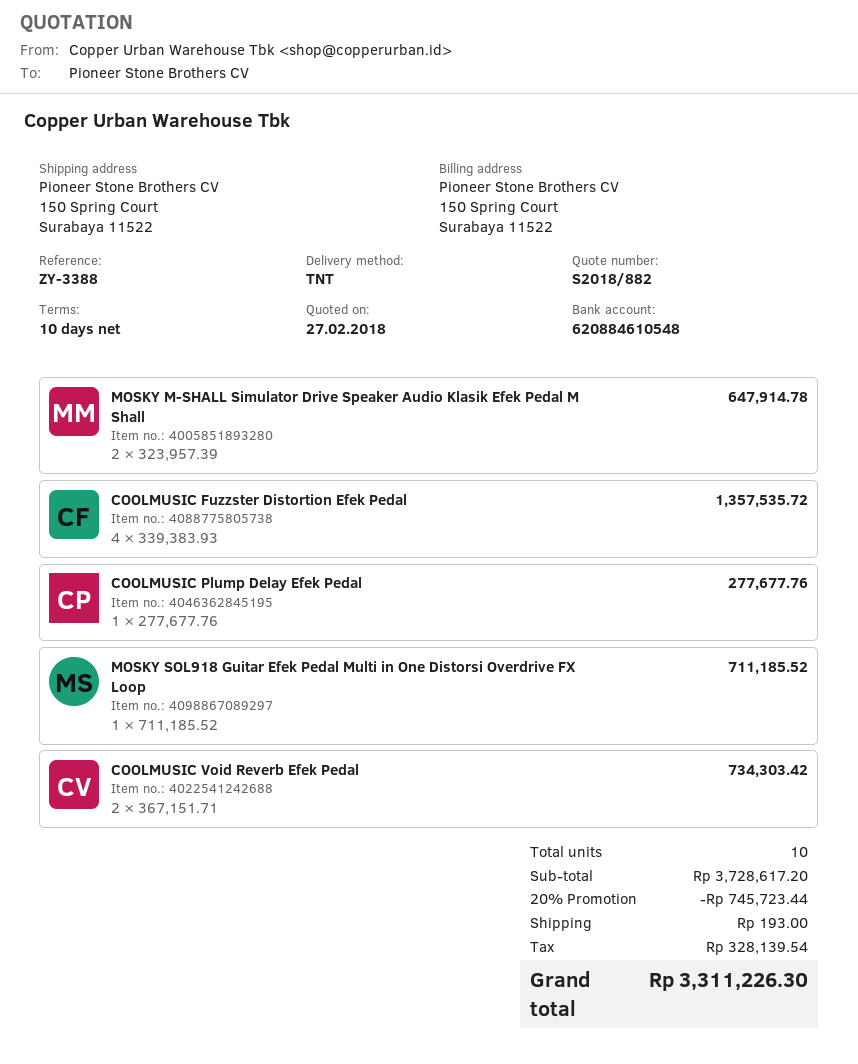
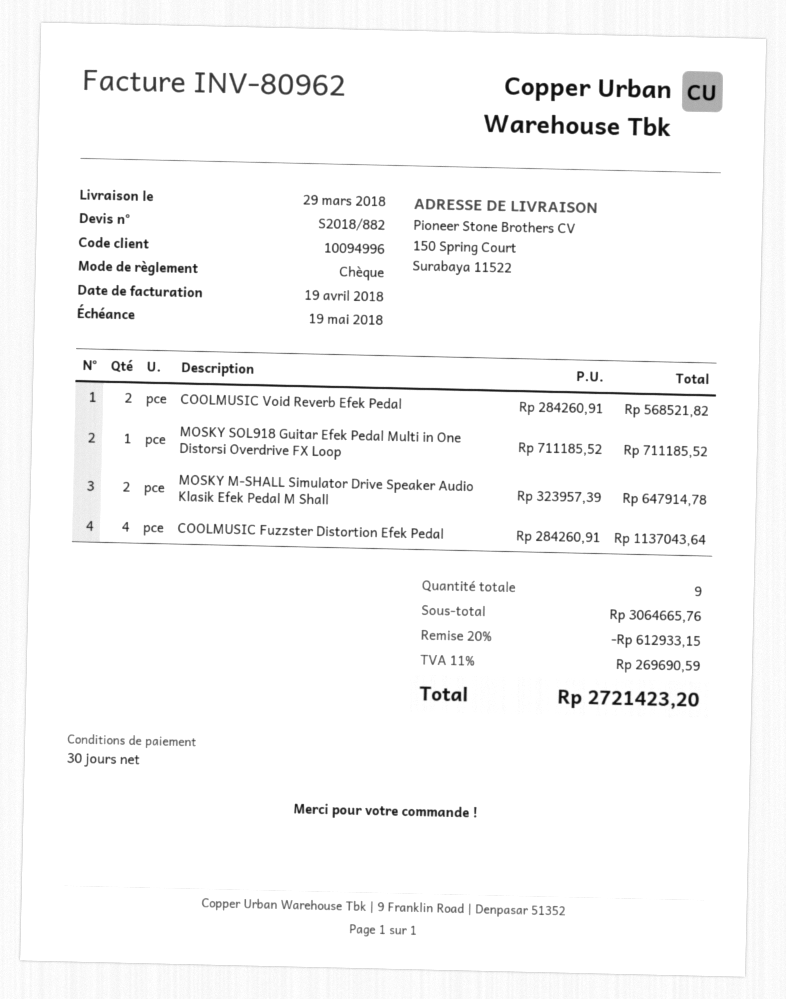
payment terms: 10 days -> 30 days
COOLMUSIC Fuzzster Distortion Efek Pedal: 4 x 339383.93 = 1357535.72 -> 4 x 284260.91 = 1137043.64
COOLMUSIC Plump Delay Efek Pedal: 1 x 277677.76 = 277677.76 -> none
COOLMUSIC Void Reverb Efek Pedal: 2 x 367151.71 = 734303.42 -> 2 x 284260.91 = 568521.82
total quantity: 10 -> 9
subtotal: 3728617.20 -> 3064665.76
discount: 20% = 745723.44 -> 20% = 612933.15
shipping: 193.00 -> none
tax: 328139.54 -> 269690.59
total: 3311226.30 -> 2721423.20

